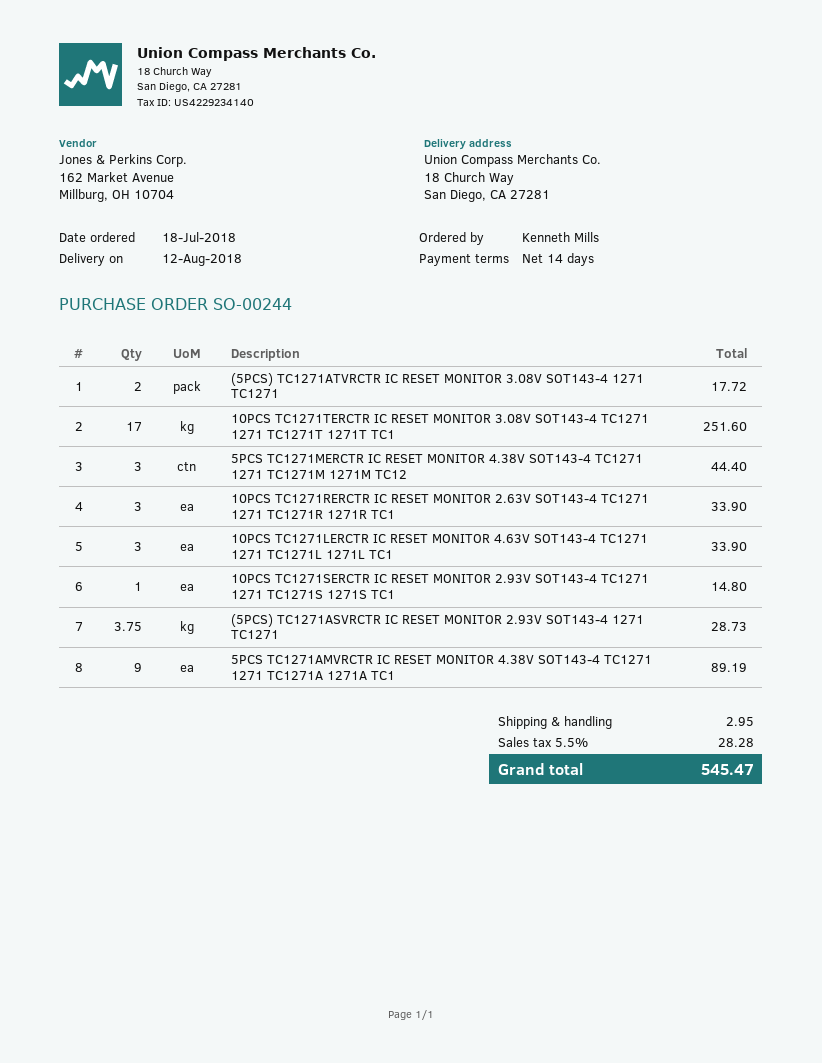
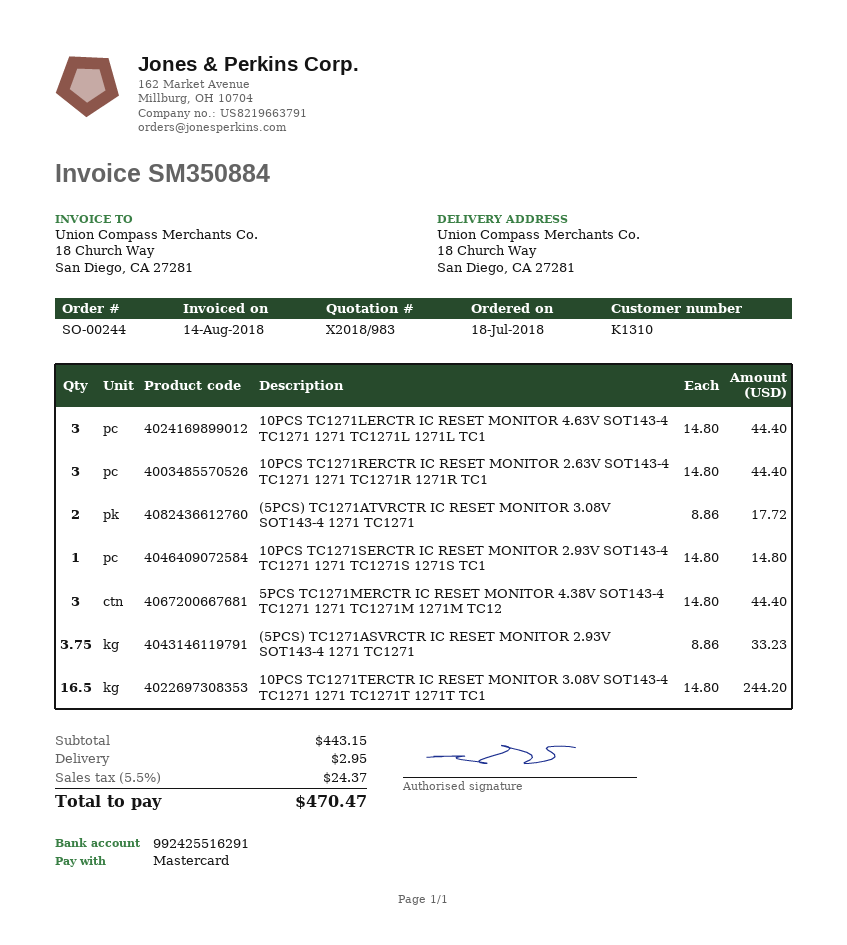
10PCS TC1271TERCTR IC RESET MONITOR 3.08V SOT143-4 TC1271 1271 TC1271T 1271T TC1: 17 for 251.60 -> 16.5 for 244.20
10PCS TC1271RERCTR IC RESET MONITOR 2.63V SOT143-4 TC1271 1271 TC1271R 1271R TC1: 3 for 33.90 -> 3 for 44.40
10PCS TC1271LERCTR IC RESET MONITOR 4.63V SOT143-4 TC1271 1271 TC1271L 1271L TC1: 3 for 33.90 -> 3 for 44.40
(5PCS) TC1271ASVRCTR IC RESET MONITOR 2.93V SOT143-4 1271 TC1271: 3.75 for 28.73 -> 3.75 for 33.23
5PCS TC1271AMVRCTR IC RESET MONITOR 4.38V SOT143-4 TC1271 1271 TC1271A 1271A TC1: 9 for 89.19 -> none
tax: 5.5% = 28.28 -> 5.5% = 24.37
total: 545.47 -> 470.47

